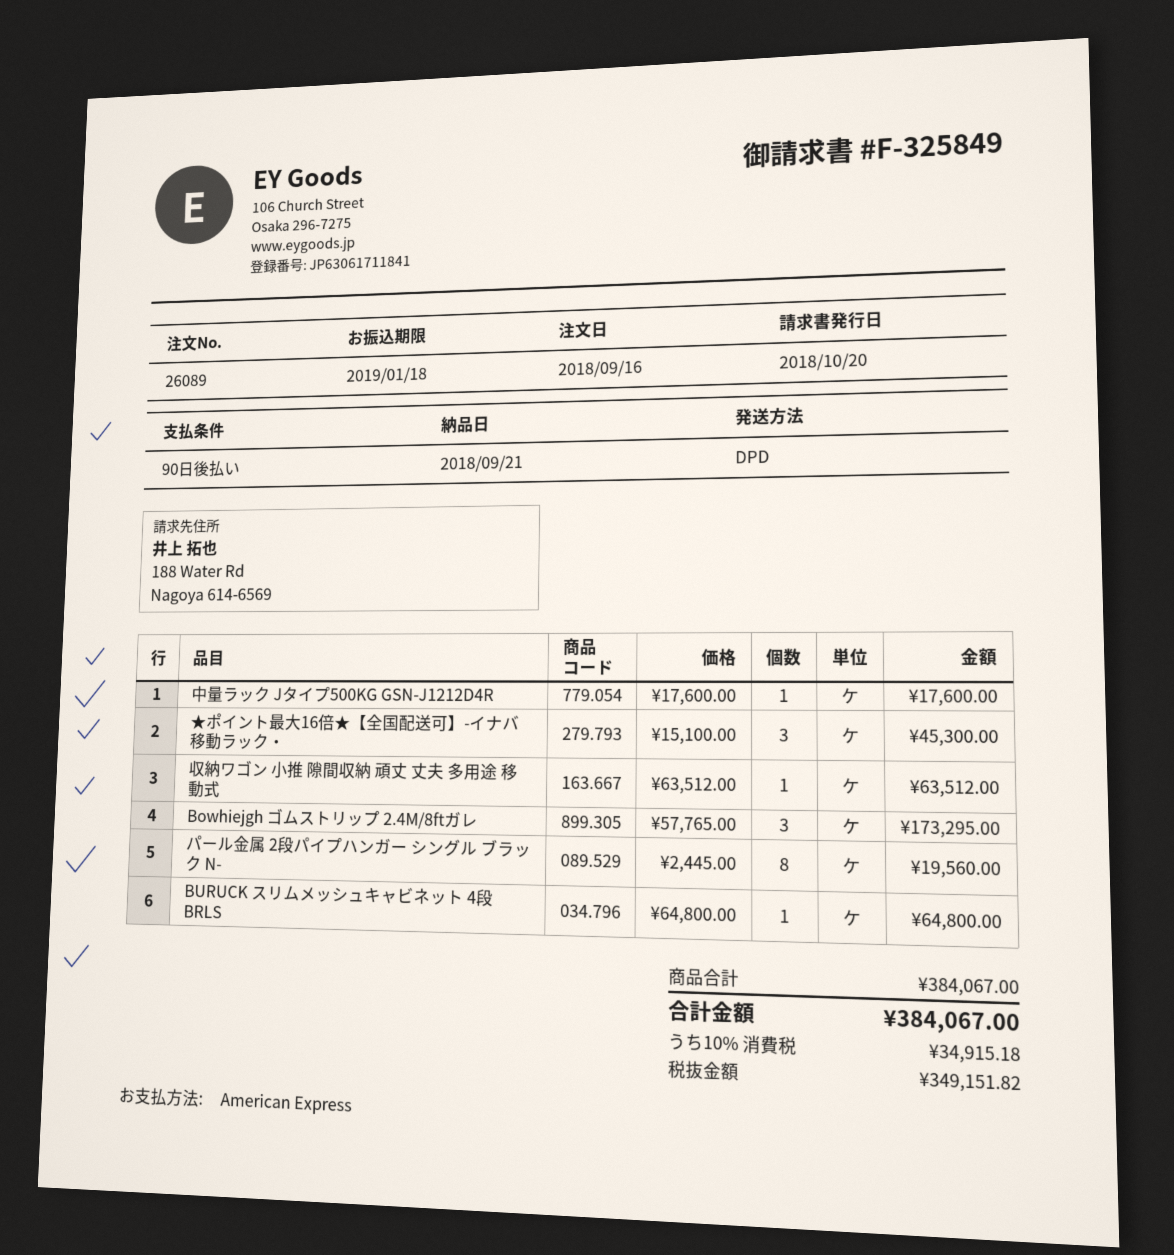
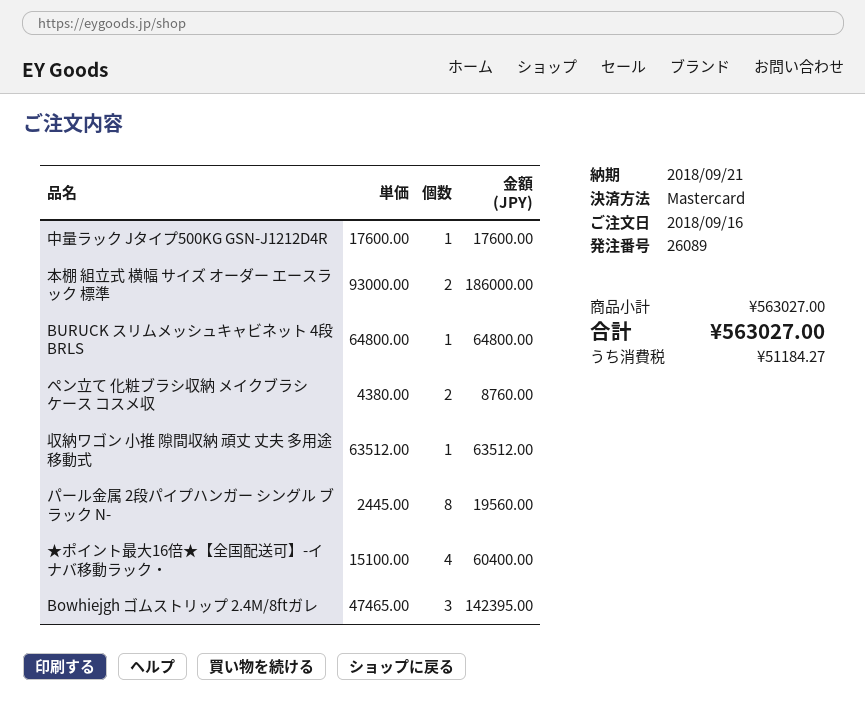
payment method: American Express -> Mastercard
★ポイント最大16倍★【全国配送可】-イナバ移動ラック・: 3 x 15100.00 = 45300.00 -> 4 x 15100.00 = 60400.00
Bowhiejgh ゴムストリップ 2.4M/8ftガレ: 3 x 57765.00 = 173295.00 -> 3 x 47465.00 = 142395.00
本棚 組立式 横幅 サイズ オーダー エースラック 標準: none -> 2 x 93000.00 = 186000.00
ペン立て 化粧ブラシ収納 メイクブラシ ケース コスメ収: none -> 2 x 4380.00 = 8760.00
subtotal: 384067.00 -> 563027.00
tax: 34915.18 -> 51184.27
total: 384067.00 -> 563027.00

